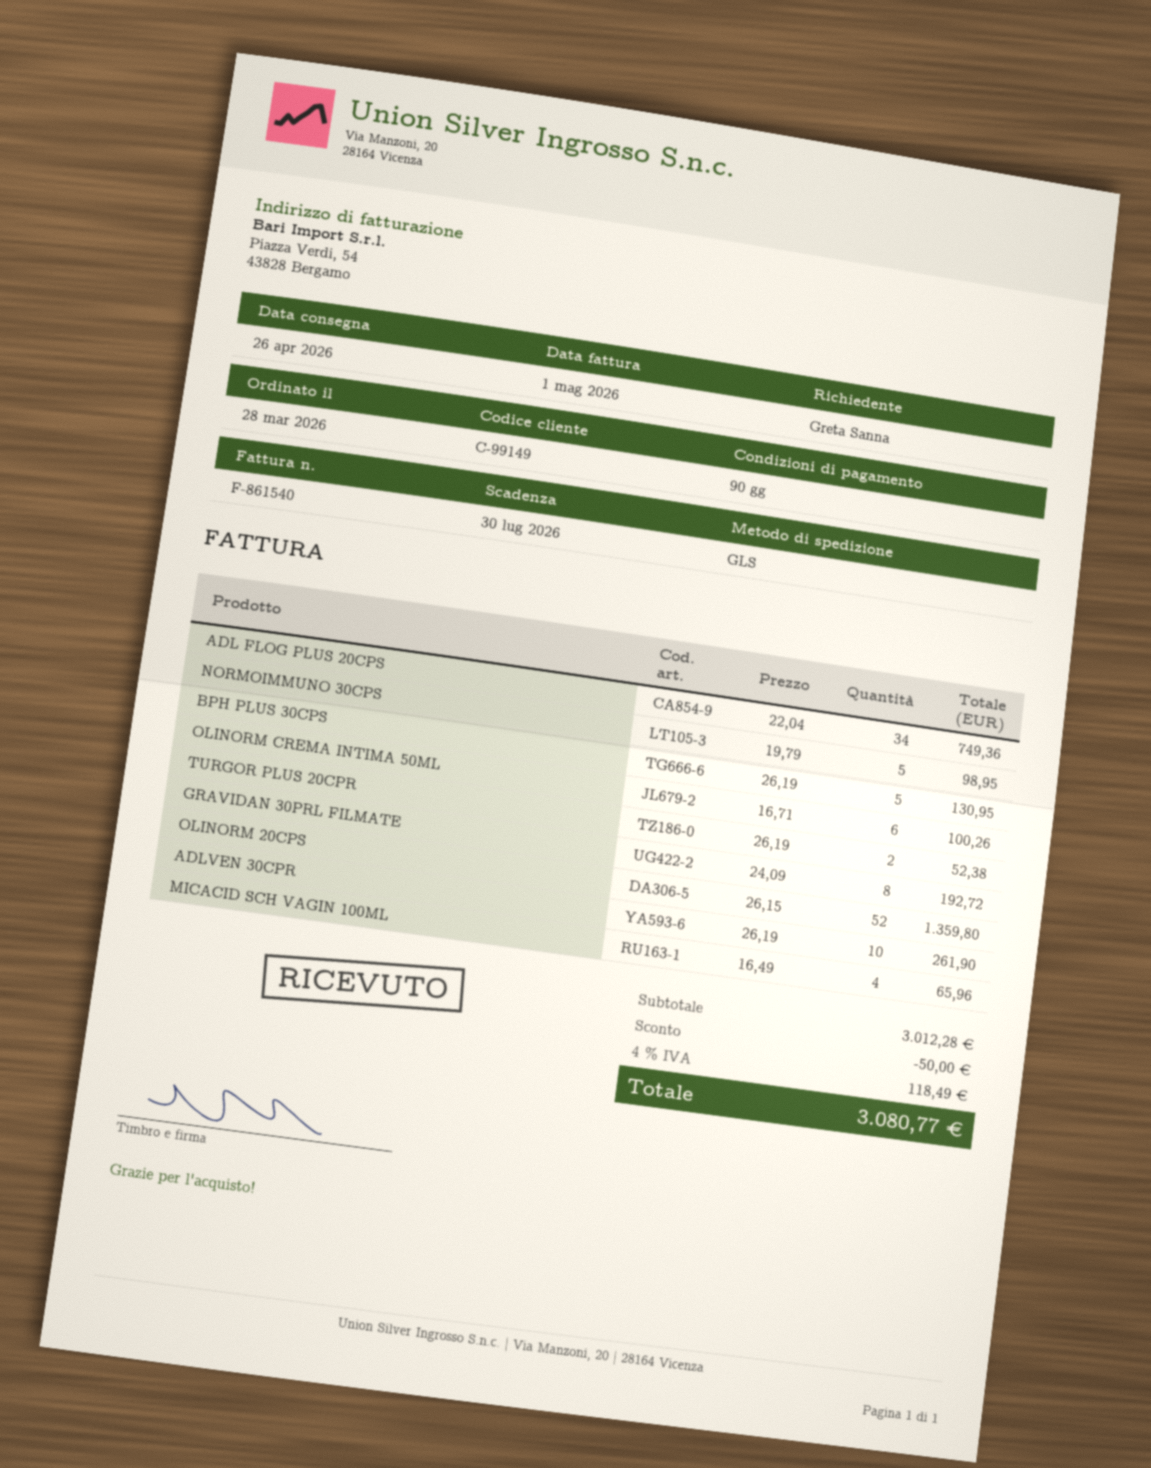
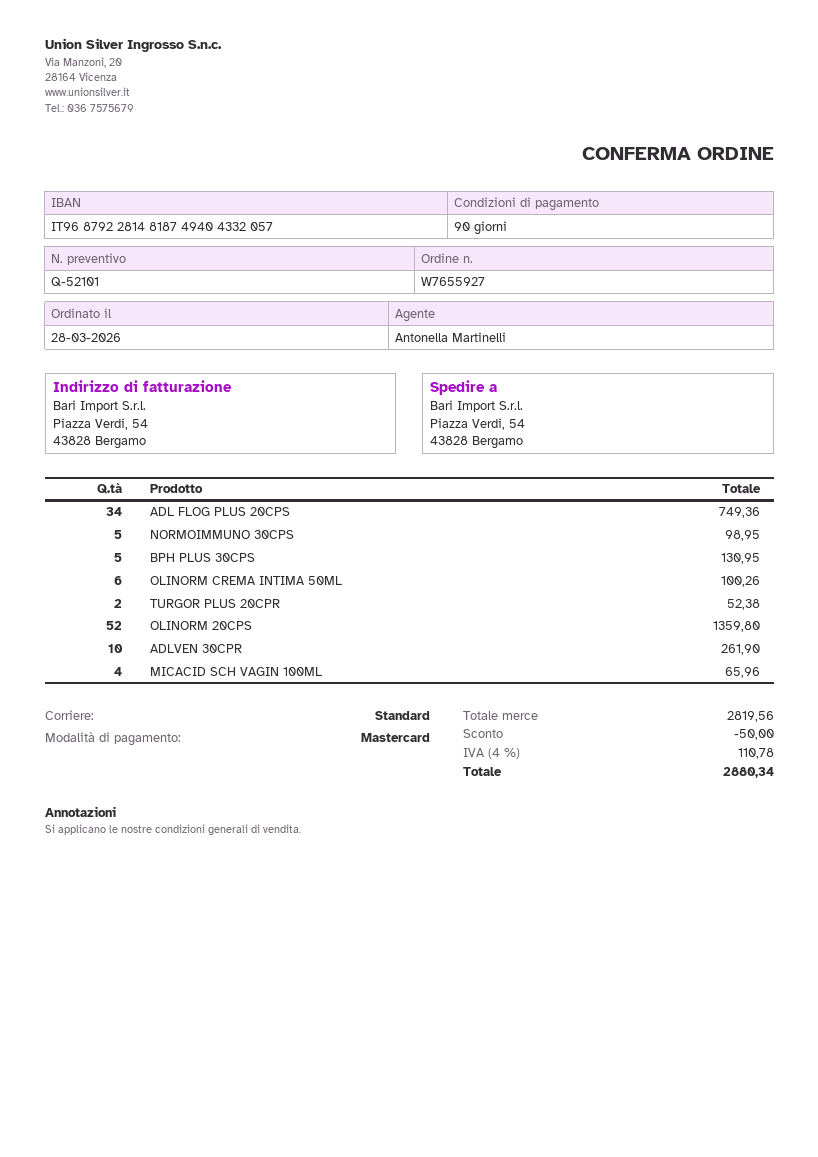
shipping method: GLS -> standard
GRAVIDAN 30PRL FILMATE: 8 for 192.72 -> none
subtotal: 3012.28 -> 2819.56
tax: 4% = 118.49 -> 4% = 110.78
total: 3080.77 -> 2880.34

